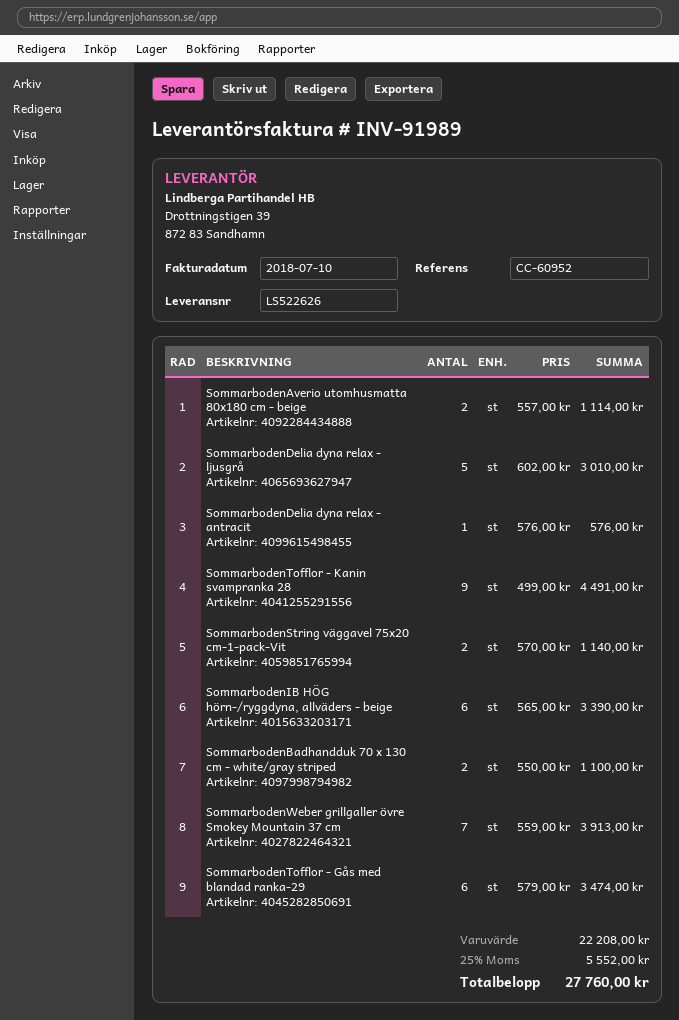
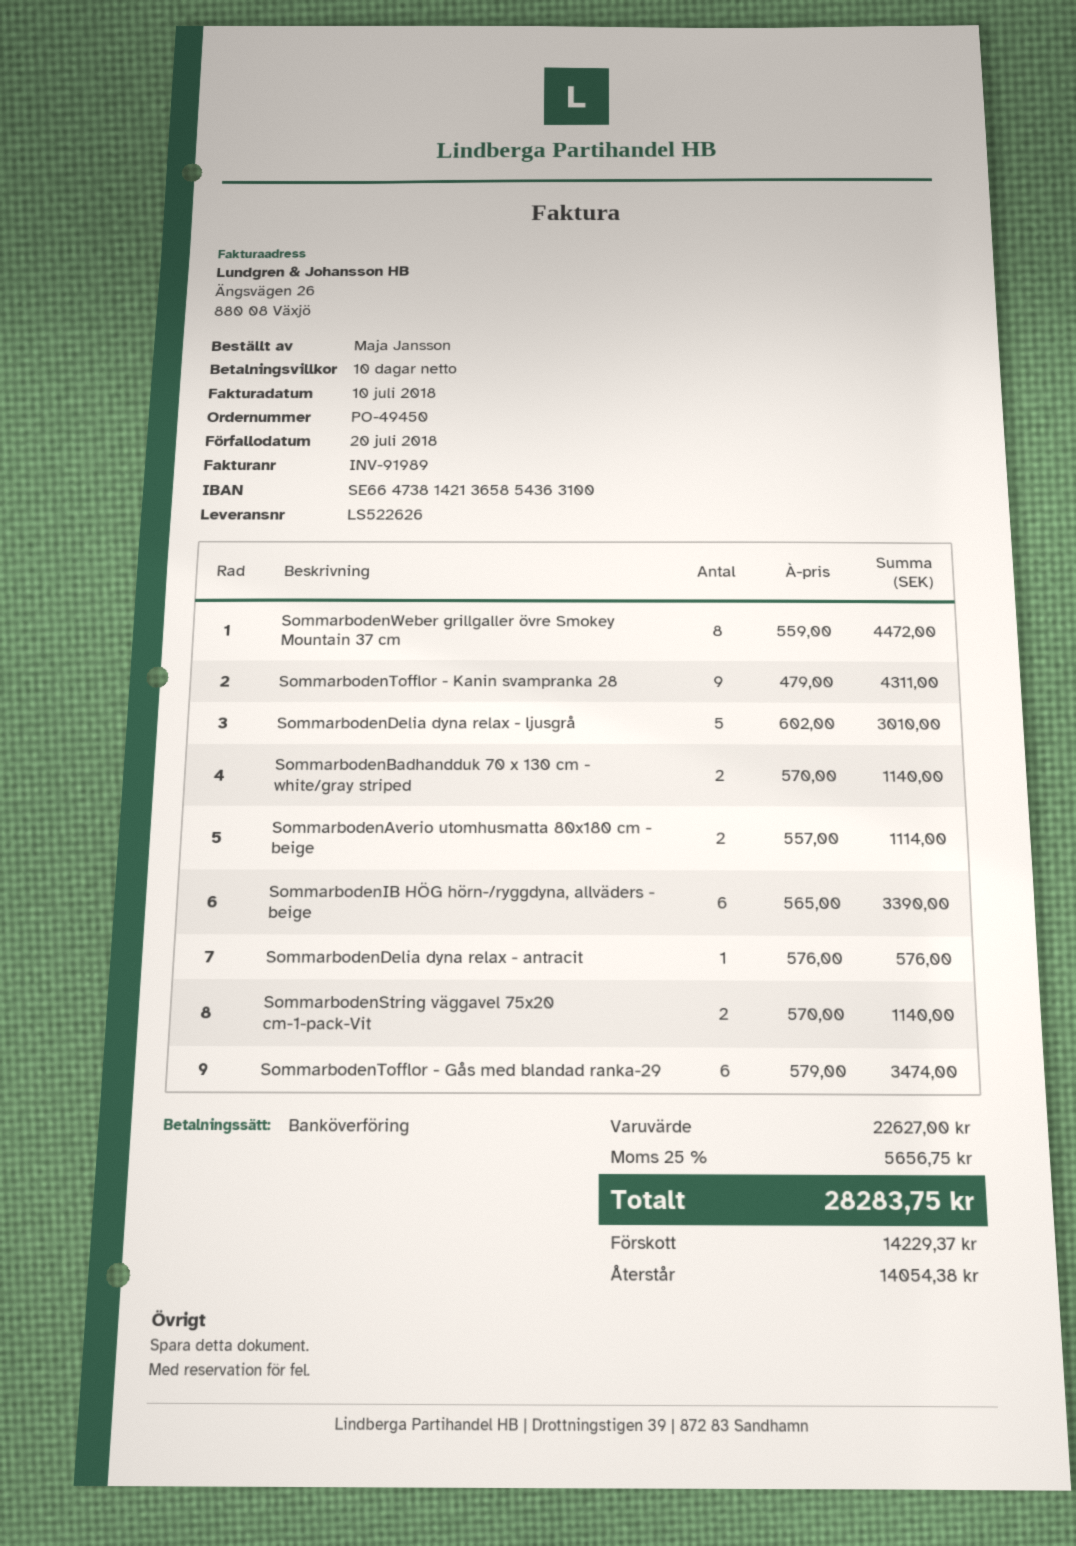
SommarbodenTofflor - Kanin svampranka 28: 9 x 499.00 = 4491.00 -> 9 x 479.00 = 4311.00
SommarbodenBadhandduk 70 x 130 cm - white/gray striped: 2 x 550.00 = 1100.00 -> 2 x 570.00 = 1140.00
SommarbodenWeber grillgaller övre Smokey Mountain 37 cm: 7 x 559.00 = 3913.00 -> 8 x 559.00 = 4472.00
subtotal: 22208.00 -> 22627.00
tax: 25% = 5552.00 -> 25% = 5656.75
total: 27760.00 -> 28283.75

